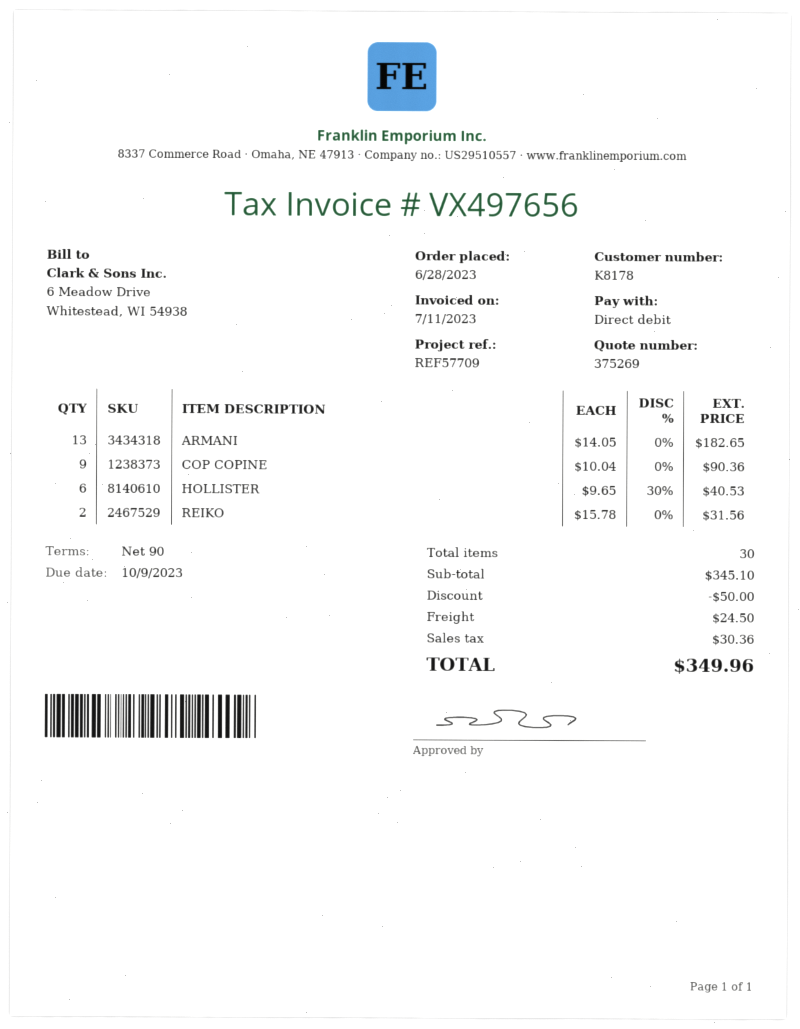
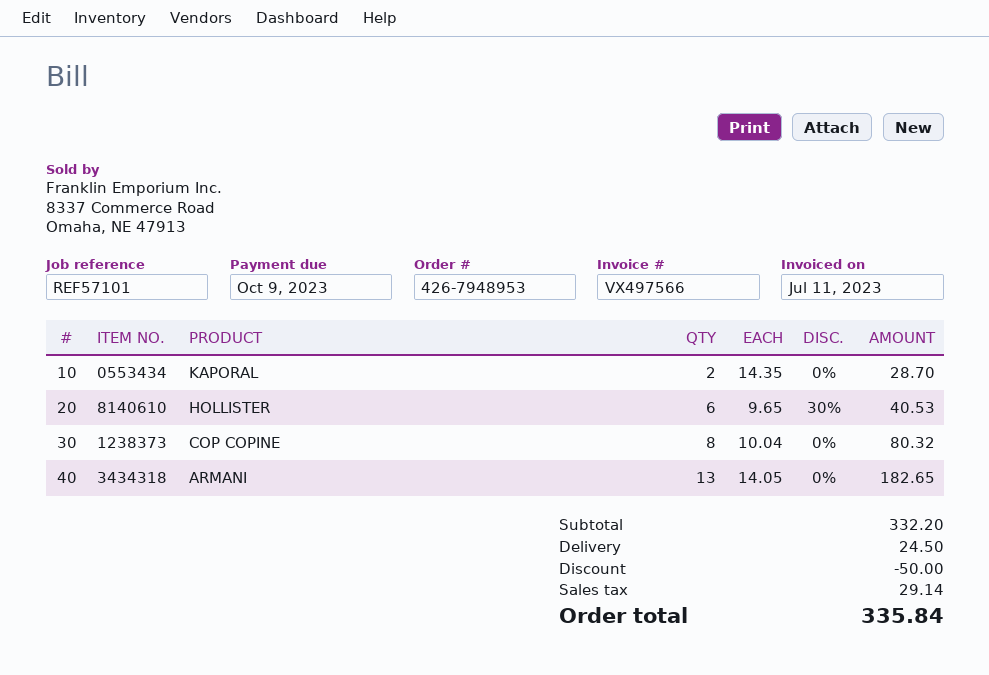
invoice number: VX497656 -> VX497566
reference: REF57709 -> REF57101
COP COPINE: 9 x 10.04 = 90.36 -> 8 x 10.04 = 80.32
REIKO: 2 x 15.78 = 31.56 -> none
KAPORAL: none -> 2 x 14.35 = 28.70
subtotal: 345.10 -> 332.20
tax: 30.36 -> 29.14
total: 349.96 -> 335.84

